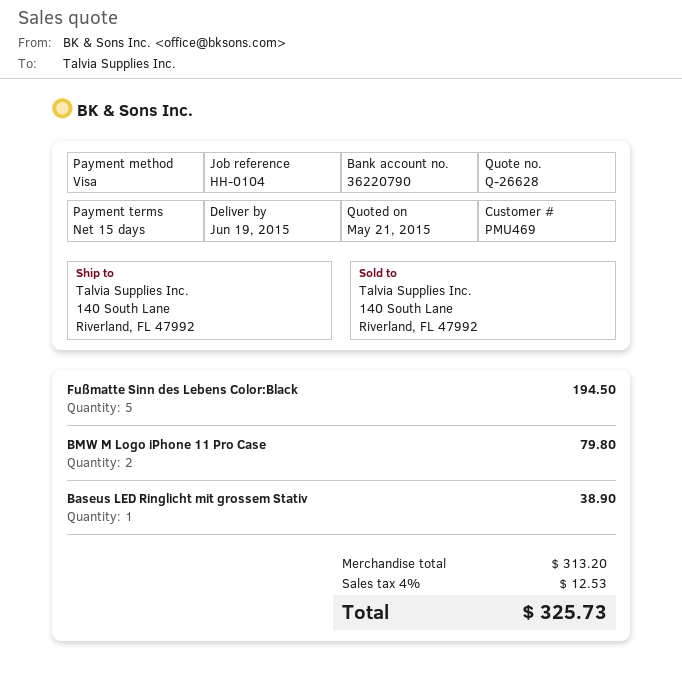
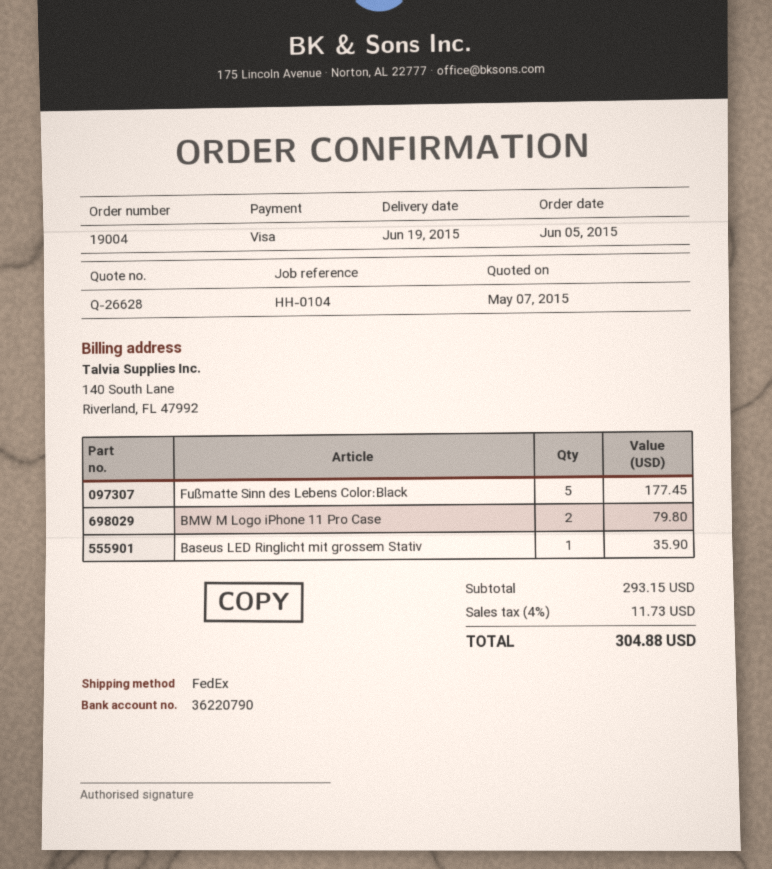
quote date: 2015-05-21 -> 2015-05-07
Fußmatte Sinn des Lebens Color:Black: 5 for 194.50 -> 5 for 177.45
Baseus LED Ringlicht mit grossem Stativ: 1 for 38.90 -> 1 for 35.90
subtotal: 313.20 -> 293.15
tax: 4% = 12.53 -> 4% = 11.73
total: 325.73 -> 304.88

